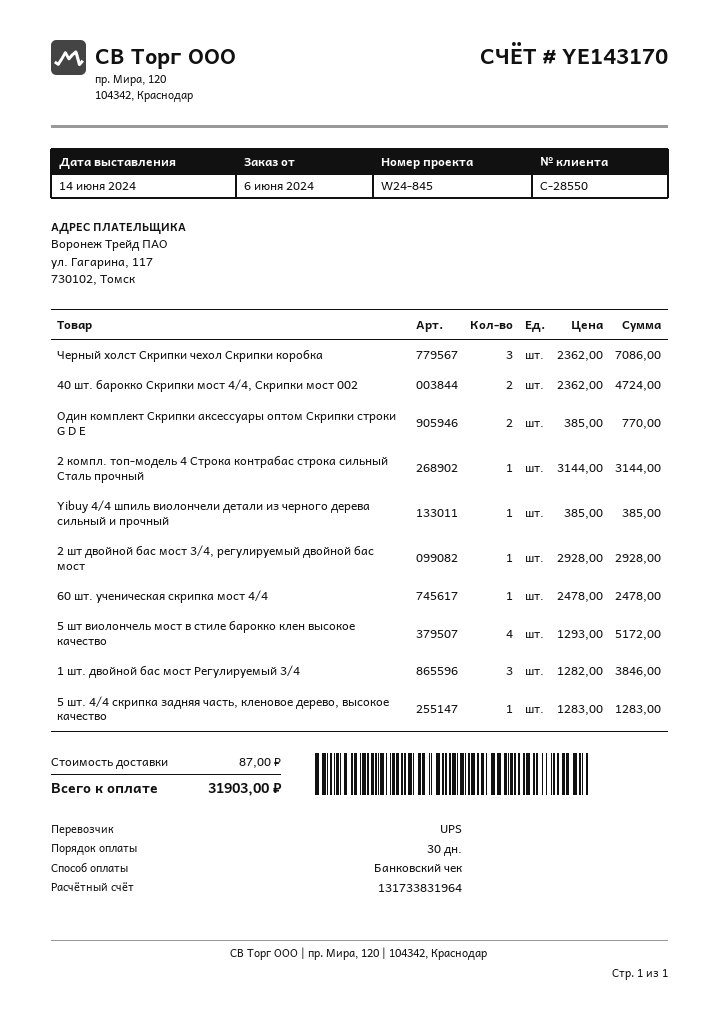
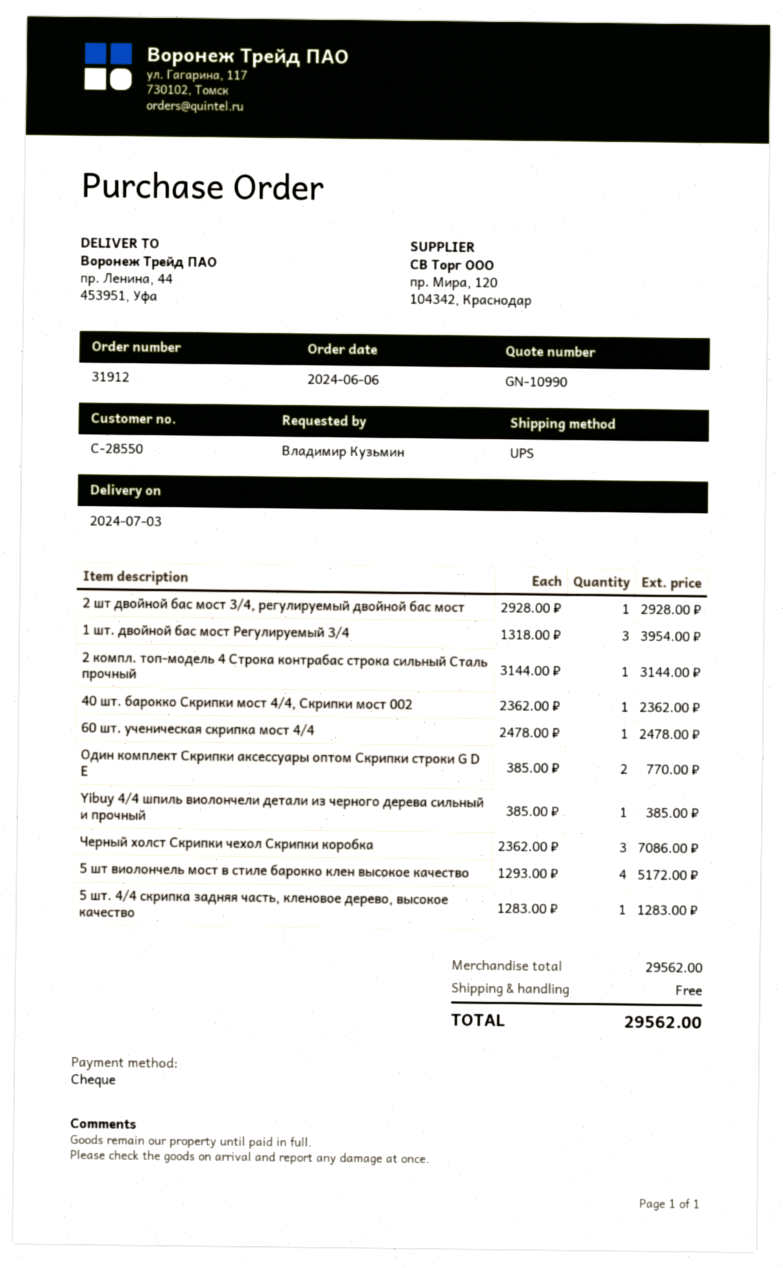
40 шт. барокко Скрипки мост 4/4, Скрипки мост 002: 2 x 2362.00 = 4724.00 -> 1 x 2362.00 = 2362.00
1 шт. двойной бас мост Регулируемый 3/4: 3 x 1282.00 = 3846.00 -> 3 x 1318.00 = 3954.00
shipping: 87.00 -> 0.00
total: 31903.00 -> 29562.00

